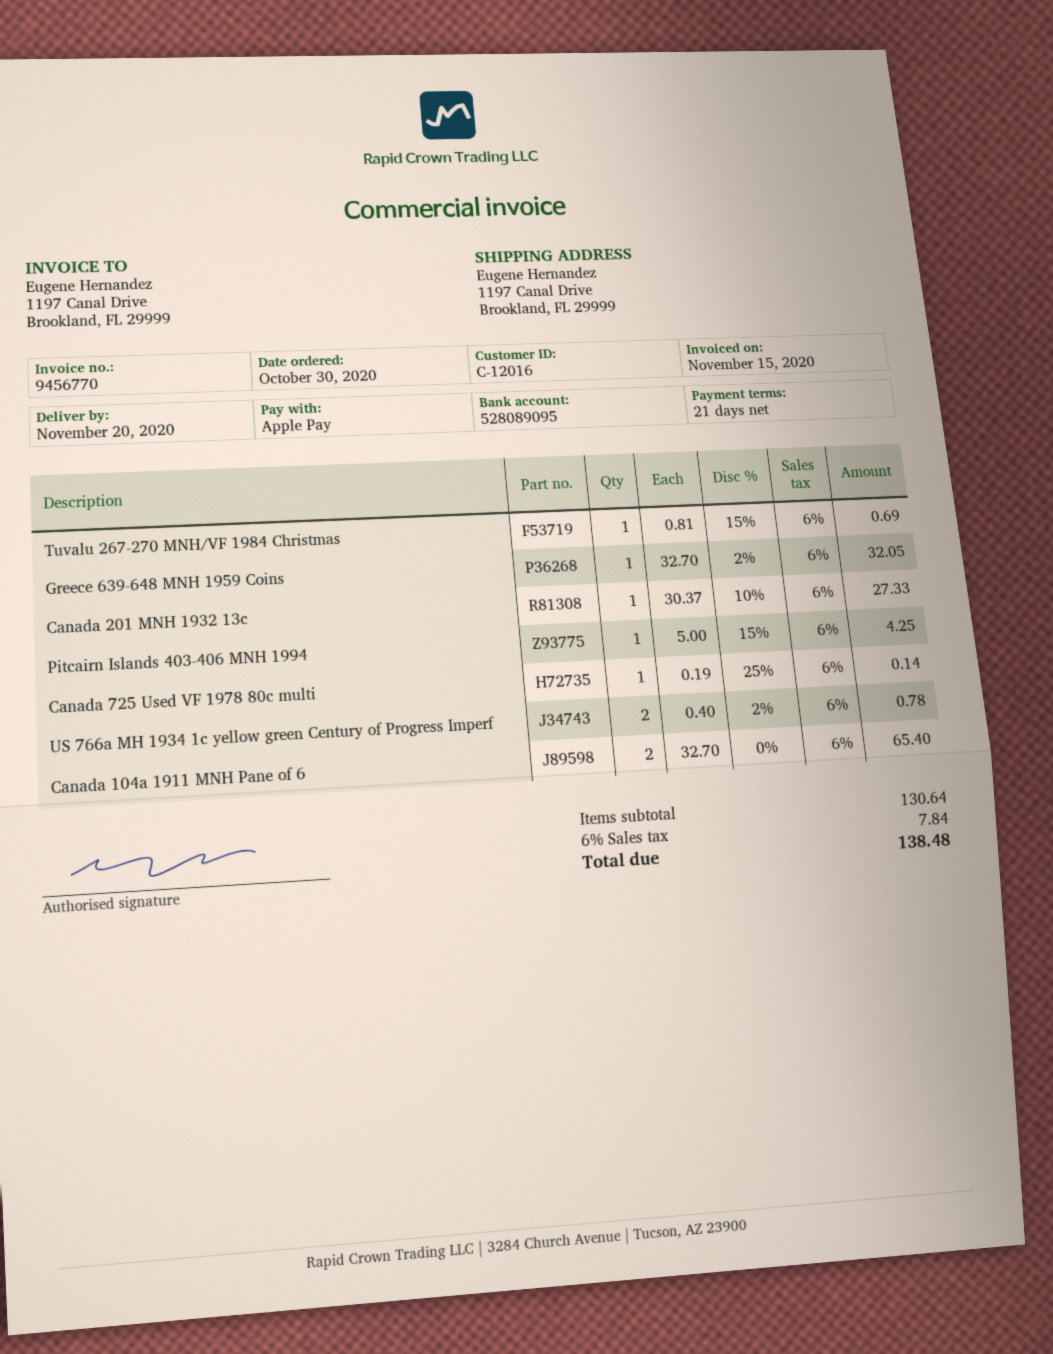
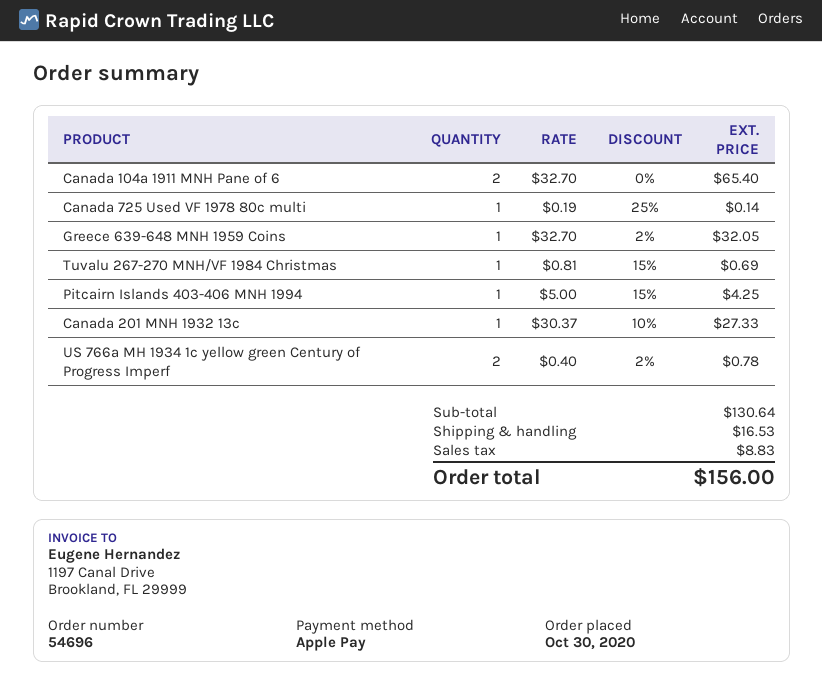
shipping: none -> 16.53
tax: 7.84 -> 8.83
total: 138.48 -> 156.00

